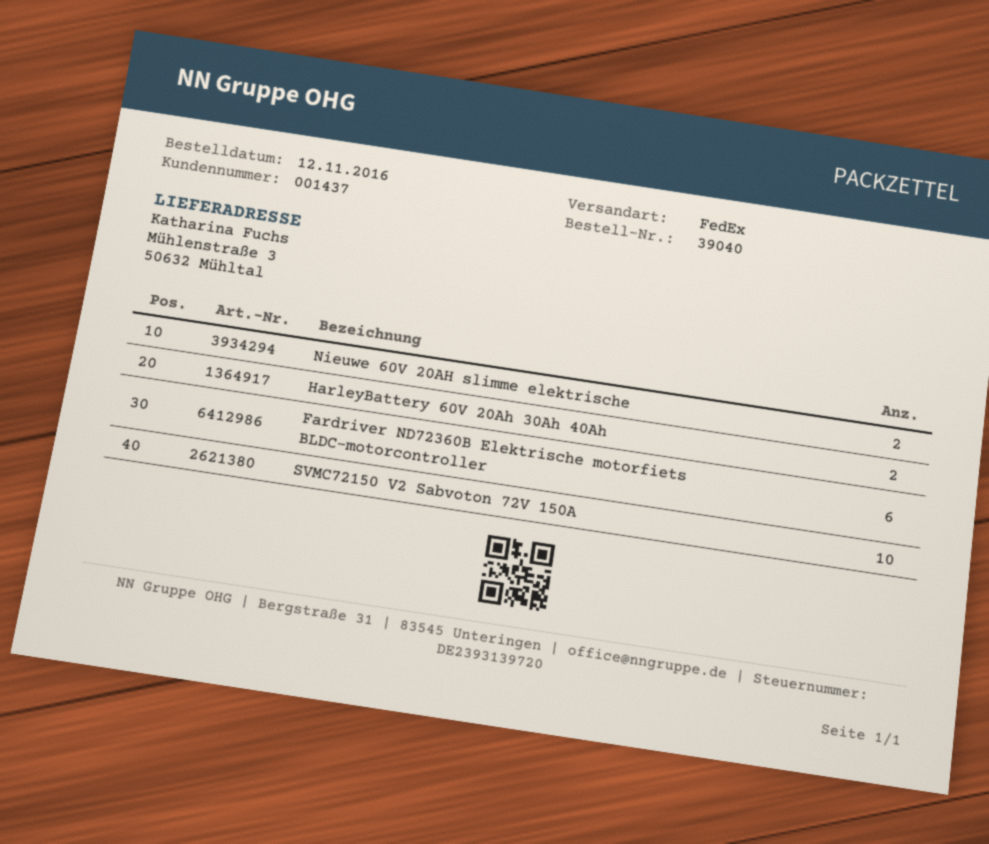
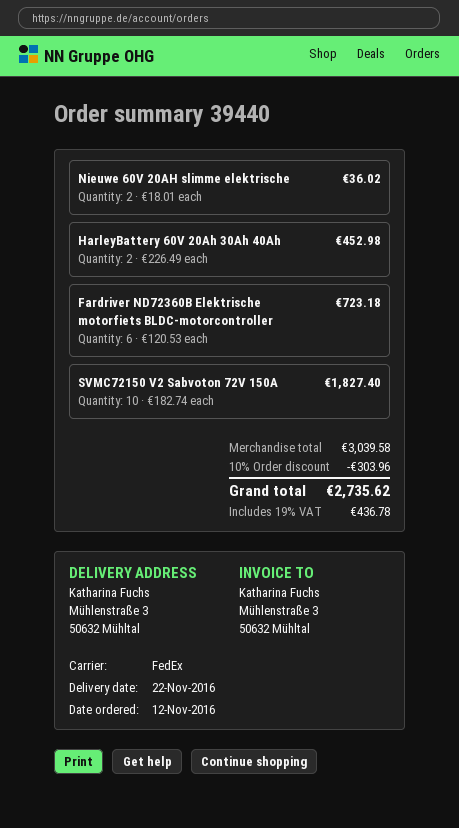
order number: 39040 -> 39440

